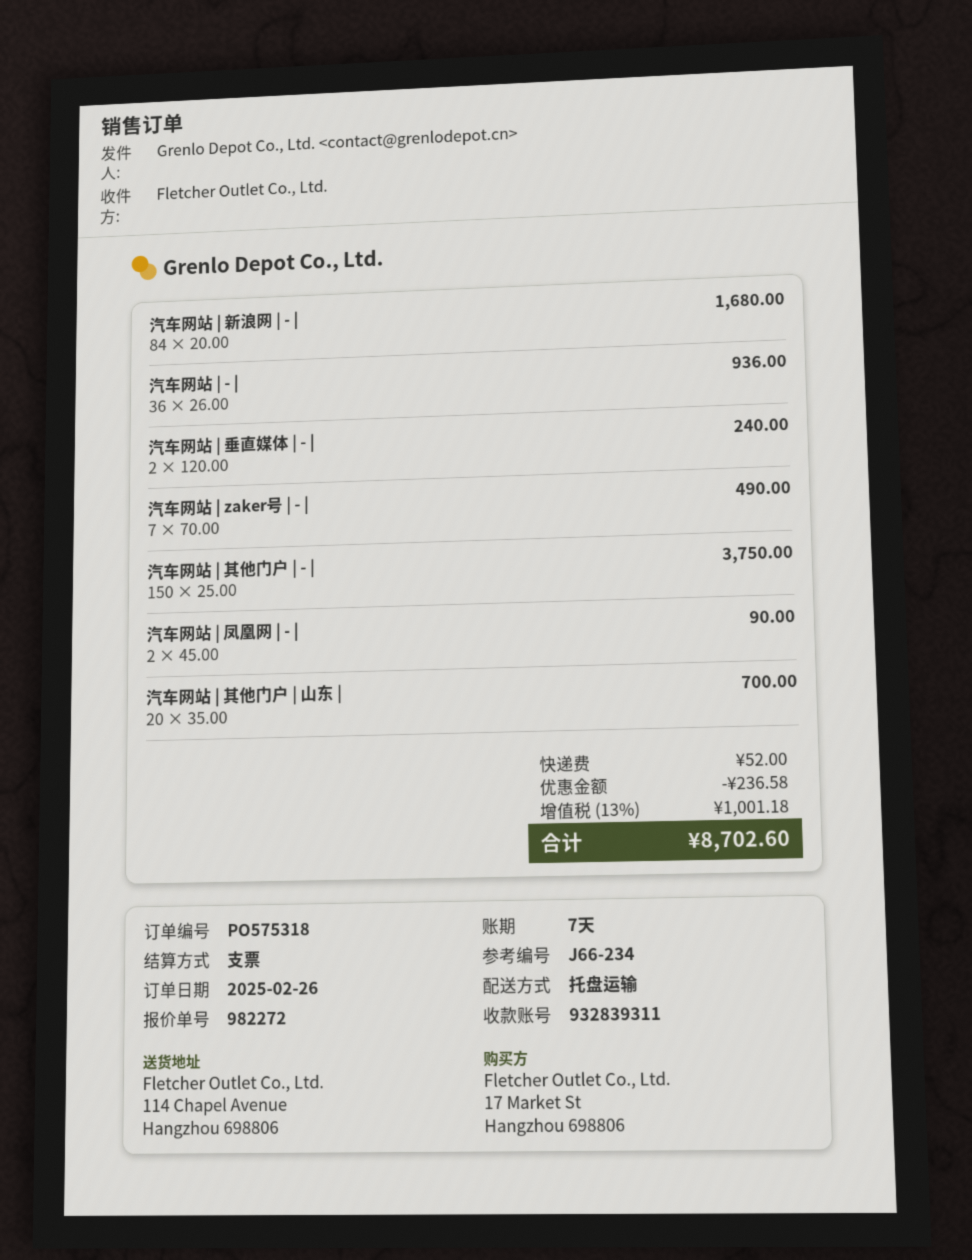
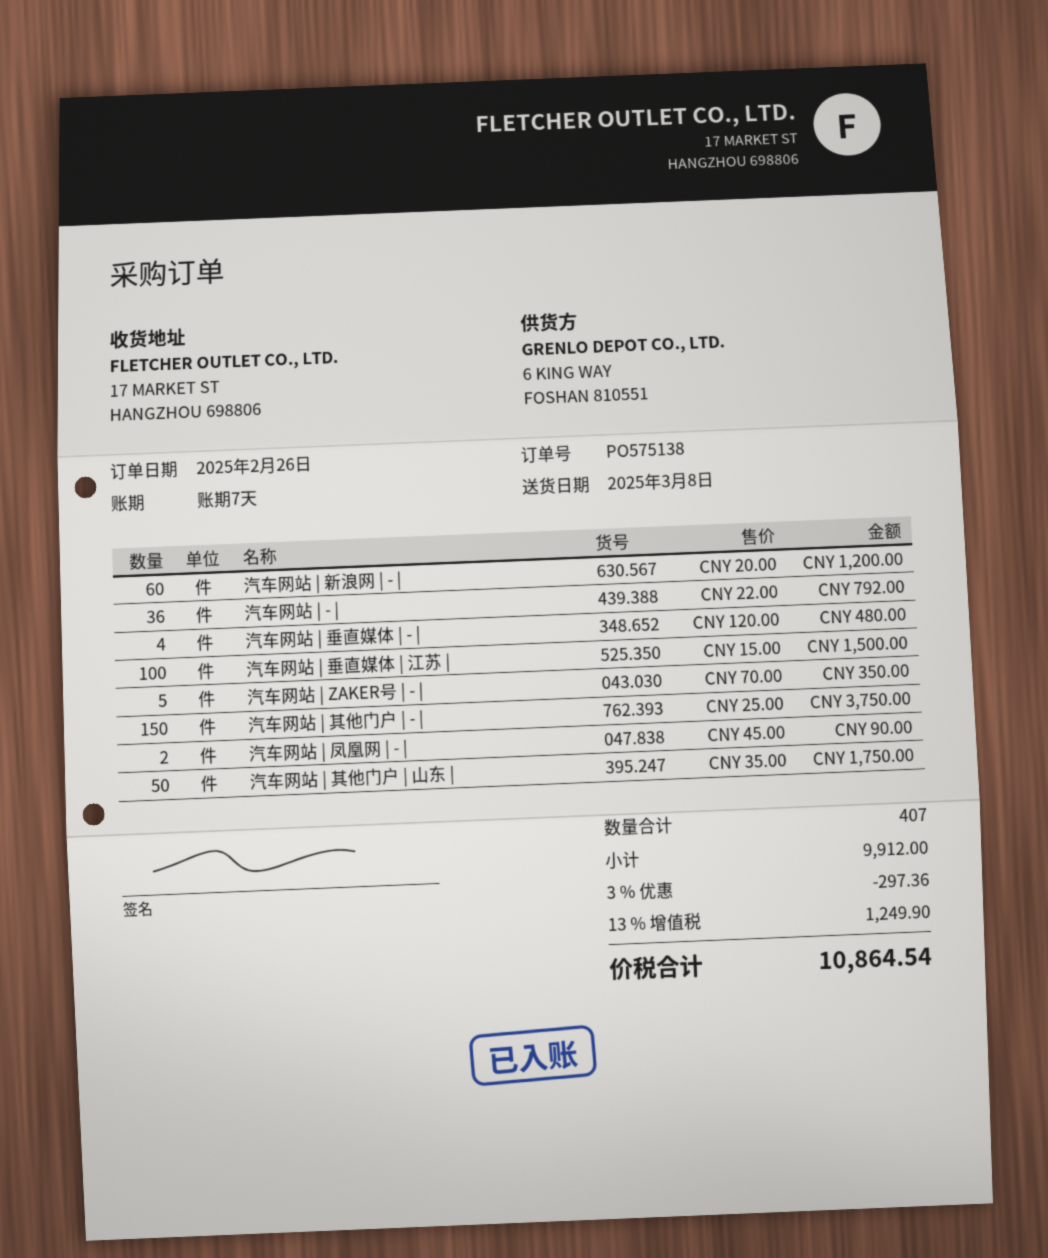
order number: PO575318 -> PO575138
ship to: 114 Chapel Avenue, Hangzhou 698806 -> 17 MARKET ST, HANGZHOU 698806
汽车网站 | 新浪网 | - |: 84 x 20.00 = 1680.00 -> 60 x 20.00 = 1200.00
汽车网站 | - |: 36 x 26.00 = 936.00 -> 36 x 22.00 = 792.00
汽车网站 | 垂直媒体 | - |: 2 x 120.00 = 240.00 -> 4 x 120.00 = 480.00
汽车网站 | zaker号 | - |: 7 x 70.00 = 490.00 -> 5 x 70.00 = 350.00
汽车网站 | 其他门户 | 山东 |: 20 x 35.00 = 700.00 -> 50 x 35.00 = 1750.00
汽车网站 | 垂直媒体 | 江苏 |: none -> 100 x 15.00 = 1500.00
discount: 236.58 -> 297.36
shipping: 52.00 -> none
tax: 13% = 1001.18 -> 13% = 1249.90
total: 8702.60 -> 10864.54

